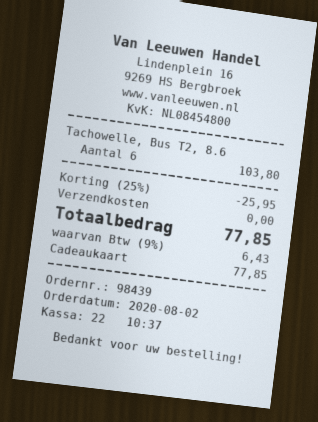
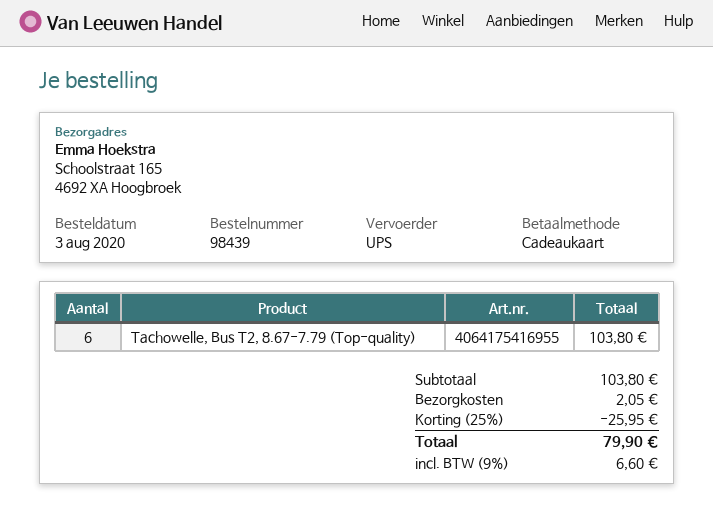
order date: 2020-08-02 -> 2020-08-03
shipping: 0.00 -> 2.05
tax: 9% = 6.43 -> 9% = 6.60
total: 77.85 -> 79.90

